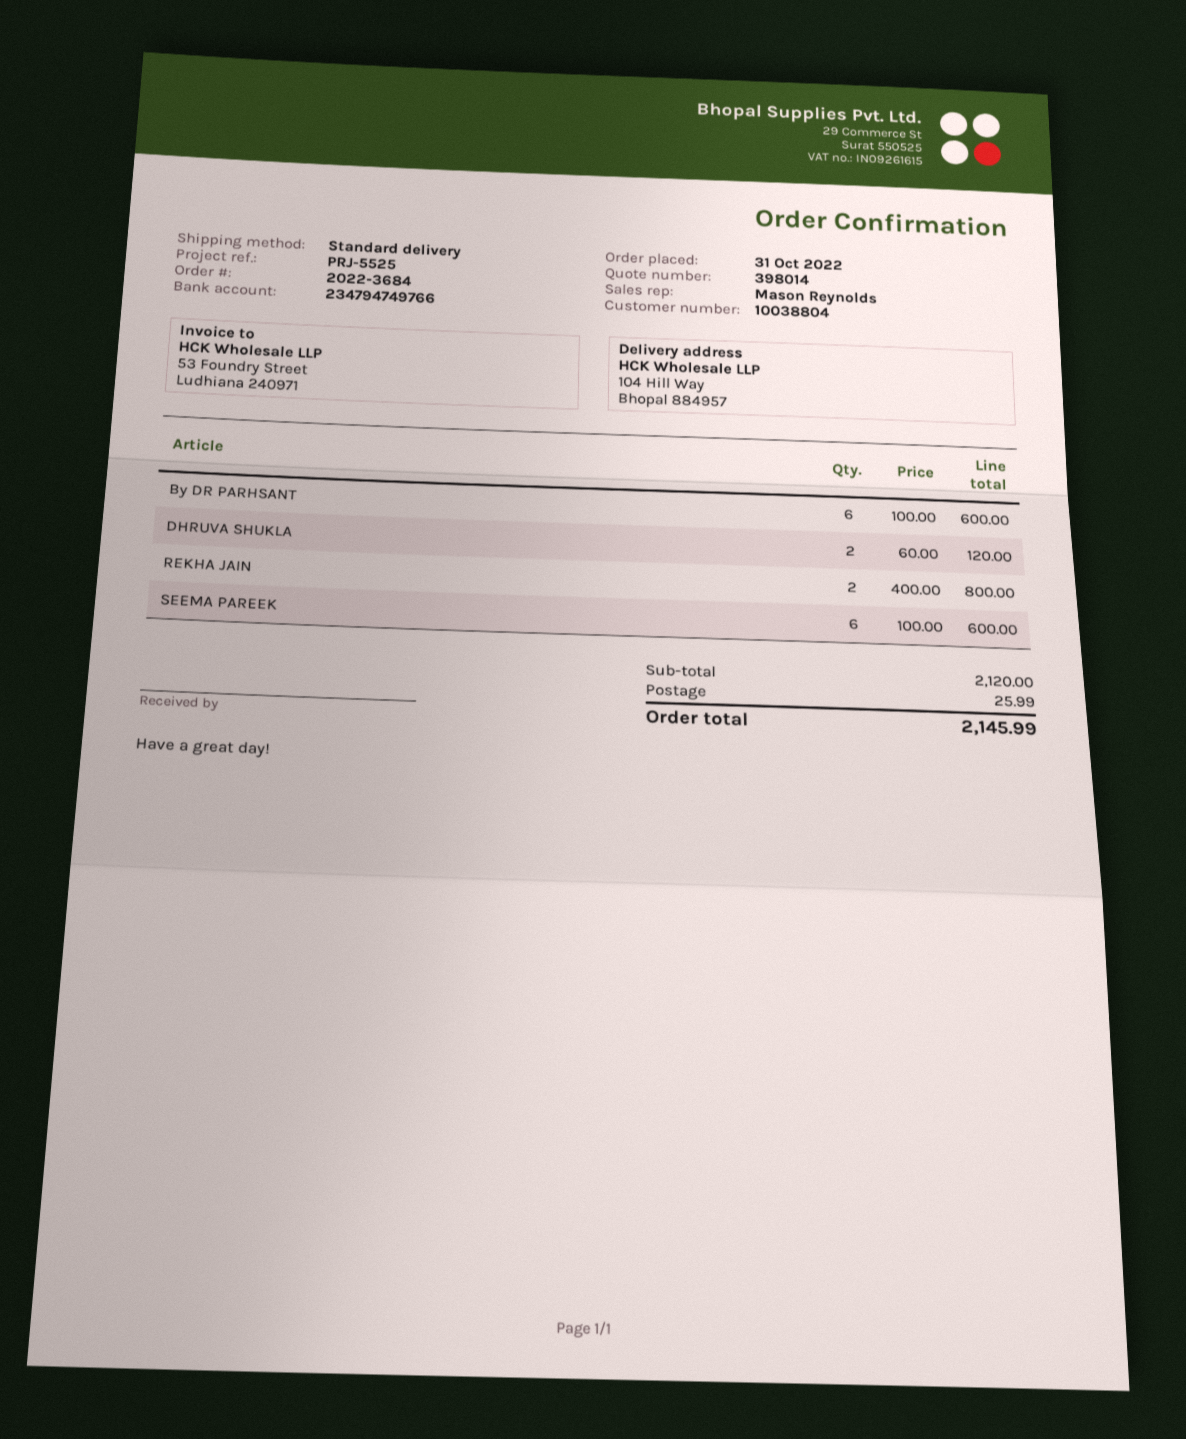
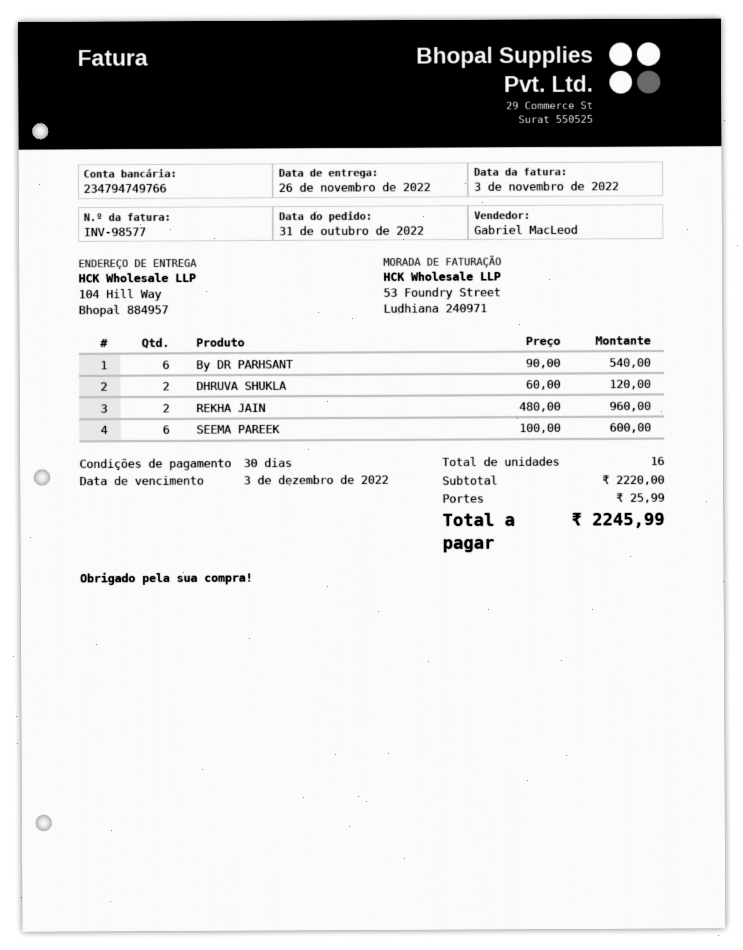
sales rep: Mason Reynolds -> Gabriel MacLeod
By DR PARHSANT: 6 x 100.00 = 600.00 -> 6 x 90.00 = 540.00
REKHA JAIN: 2 x 400.00 = 800.00 -> 2 x 480.00 = 960.00
subtotal: 2120.00 -> 2220.00
total: 2145.99 -> 2245.99

